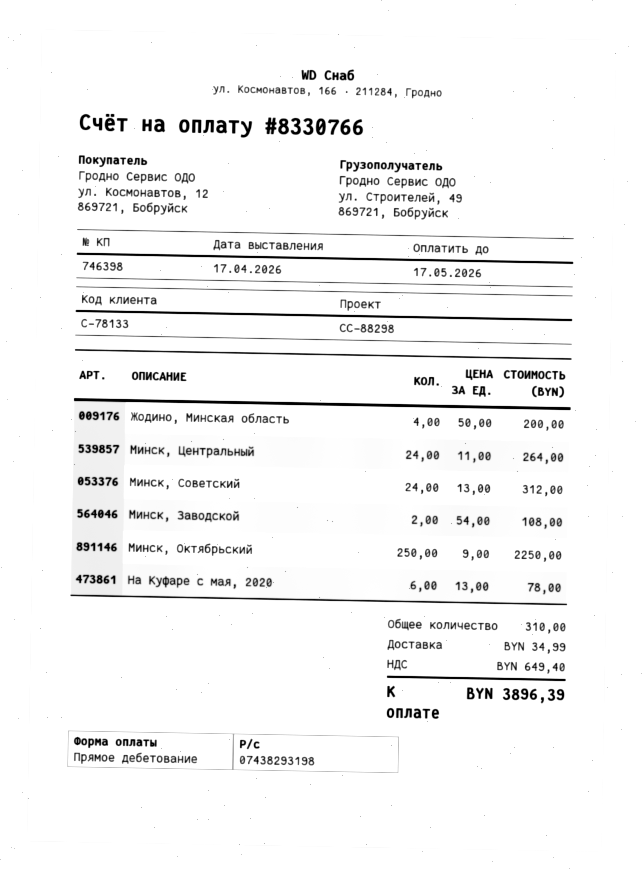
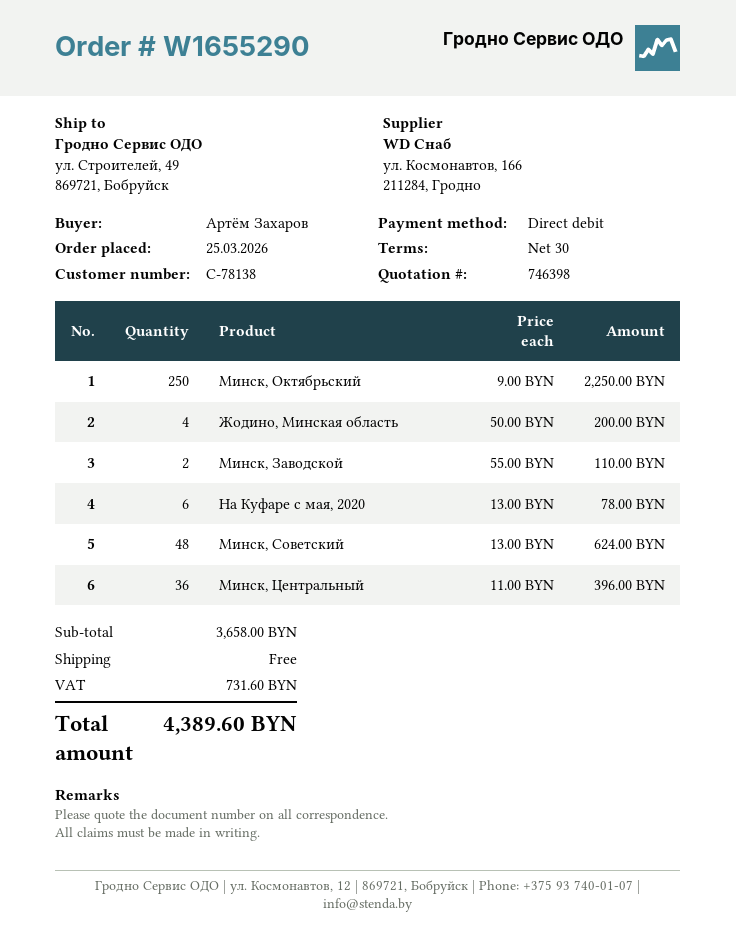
customer number: C-78133 -> C-78138
Минск, Центральный: 24 x 11.00 = 264.00 -> 36 x 11.00 = 396.00
Минск, Советский: 24 x 13.00 = 312.00 -> 48 x 13.00 = 624.00
Минск, Заводской: 2 x 54.00 = 108.00 -> 2 x 55.00 = 110.00
shipping: 34.99 -> 0.00
tax: 649.40 -> 731.60
total: 3896.39 -> 4389.60

